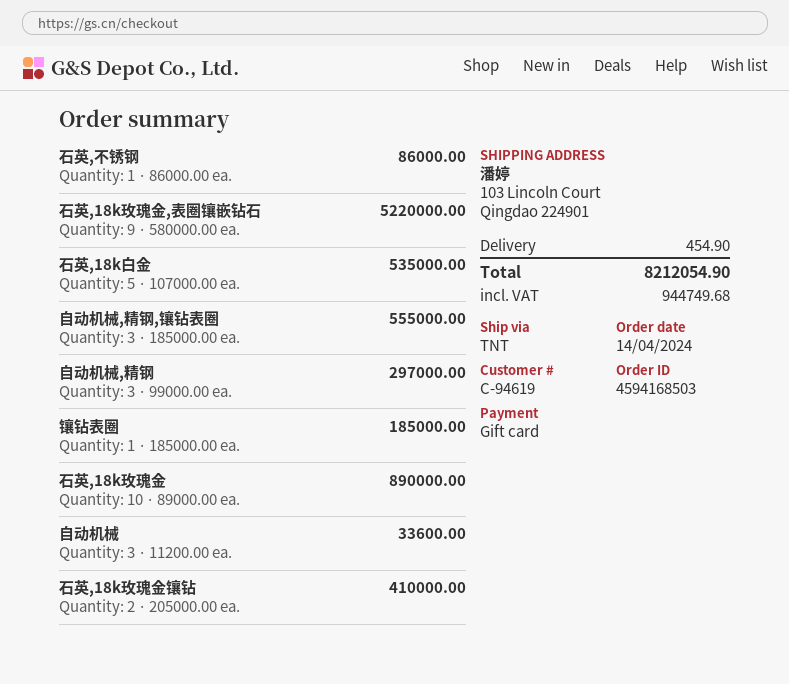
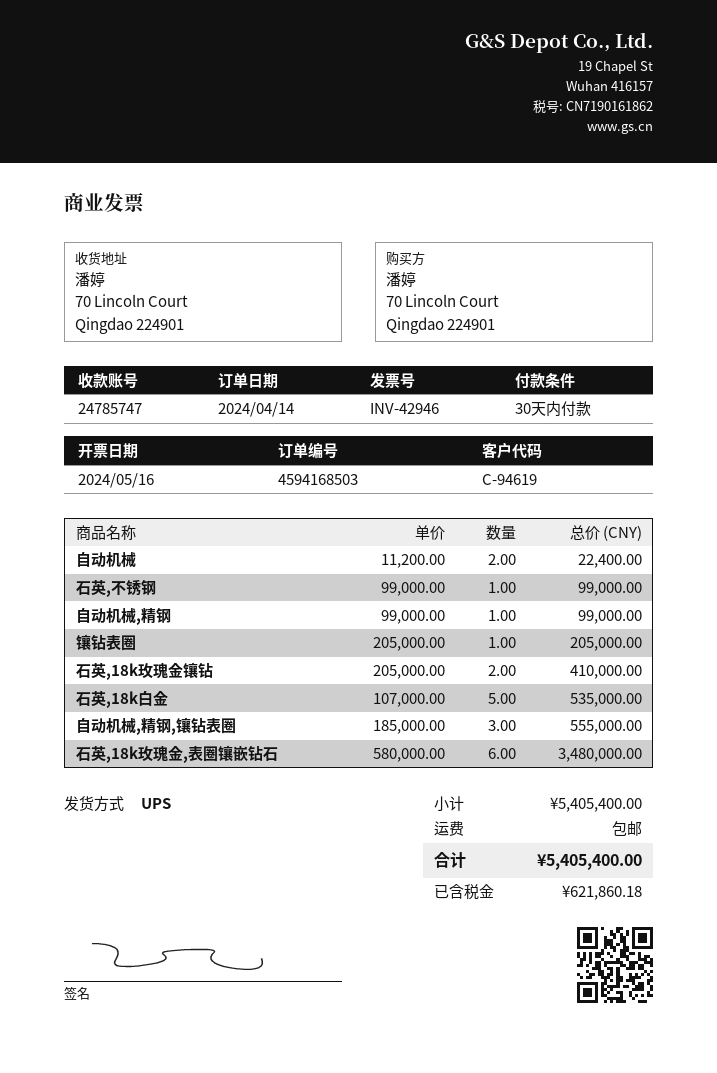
shipping method: TNT -> UPS
ship to: 103 Lincoln Court, Qingdao 224901 -> 70 Lincoln Court, Qingdao 224901
石英,不锈钢: 1 x 86000.00 = 86000.00 -> 1 x 99000.00 = 99000.00
石英,18k玫瑰金,表圈镶嵌钻石: 9 x 580000.00 = 5220000.00 -> 6 x 580000.00 = 3480000.00
自动机械,精钢: 3 x 99000.00 = 297000.00 -> 1 x 99000.00 = 99000.00
镶钻表圈: 1 x 185000.00 = 185000.00 -> 1 x 205000.00 = 205000.00
石英,18k玫瑰金: 10 x 89000.00 = 890000.00 -> none
自动机械: 3 x 11200.00 = 33600.00 -> 2 x 11200.00 = 22400.00
shipping: 454.90 -> 0.00
tax: 944749.68 -> 621860.18
total: 8212054.90 -> 5405400.00

